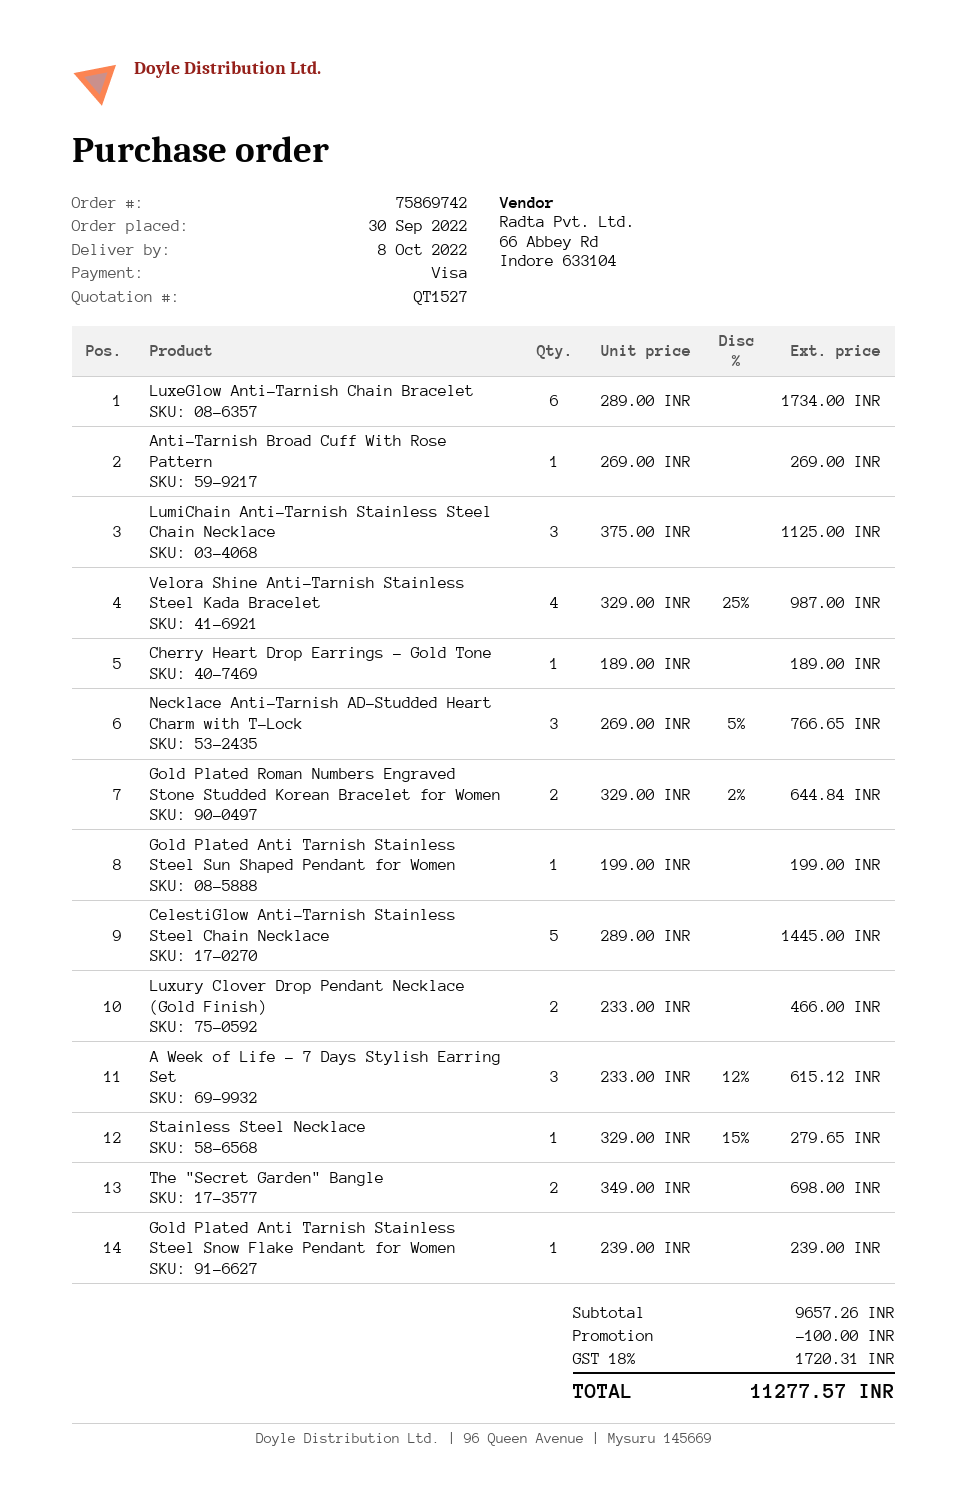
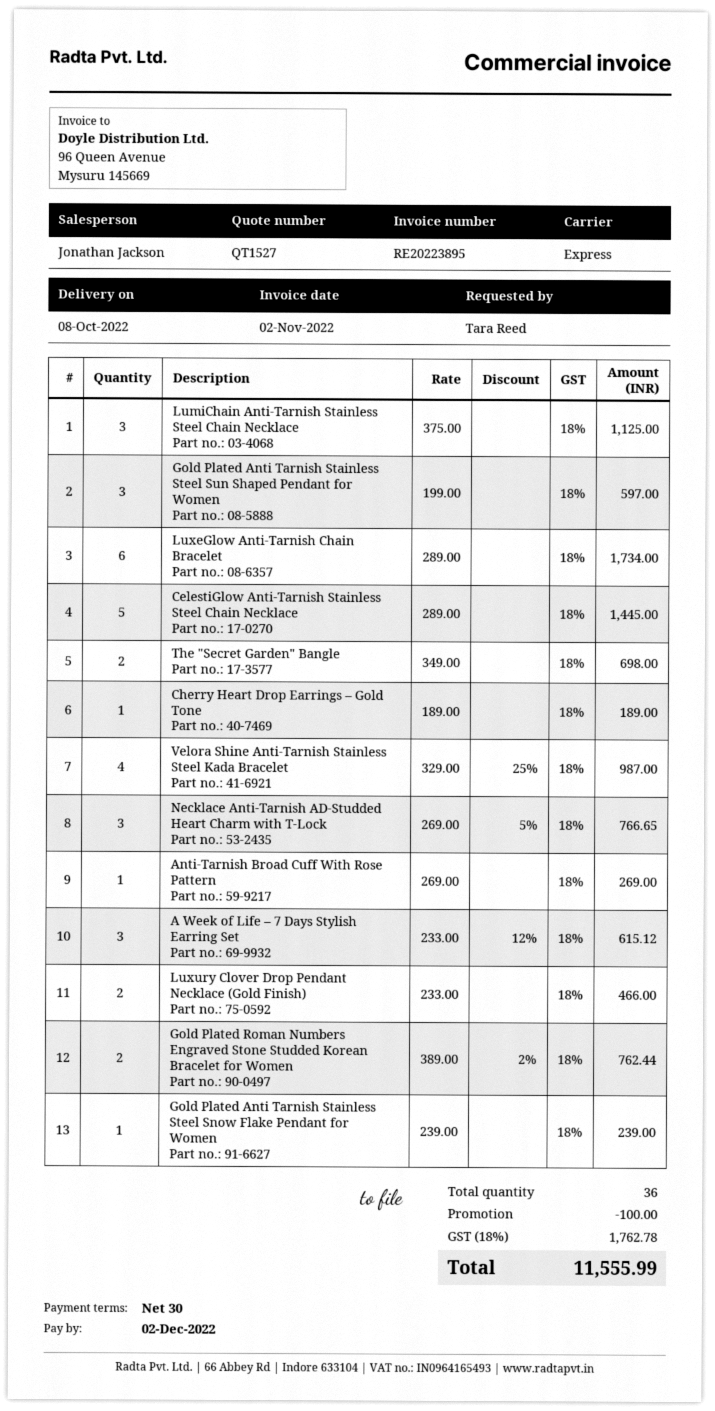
Gold Plated Roman Numbers Engraved Stone Studded Korean Bracelet for Women: 2 x 329.00 - 2% = 644.84 -> 2 x 389.00 - 2% = 762.44
Gold Plated Anti Tarnish Stainless Steel Sun Shaped Pendant for Women: 1 x 199.00 = 199.00 -> 3 x 199.00 = 597.00
Stainless Steel Necklace: 1 x 329.00 - 15% = 279.65 -> none
tax: 18% = 1720.31 -> 18% = 1762.78
total: 11277.57 -> 11555.99

